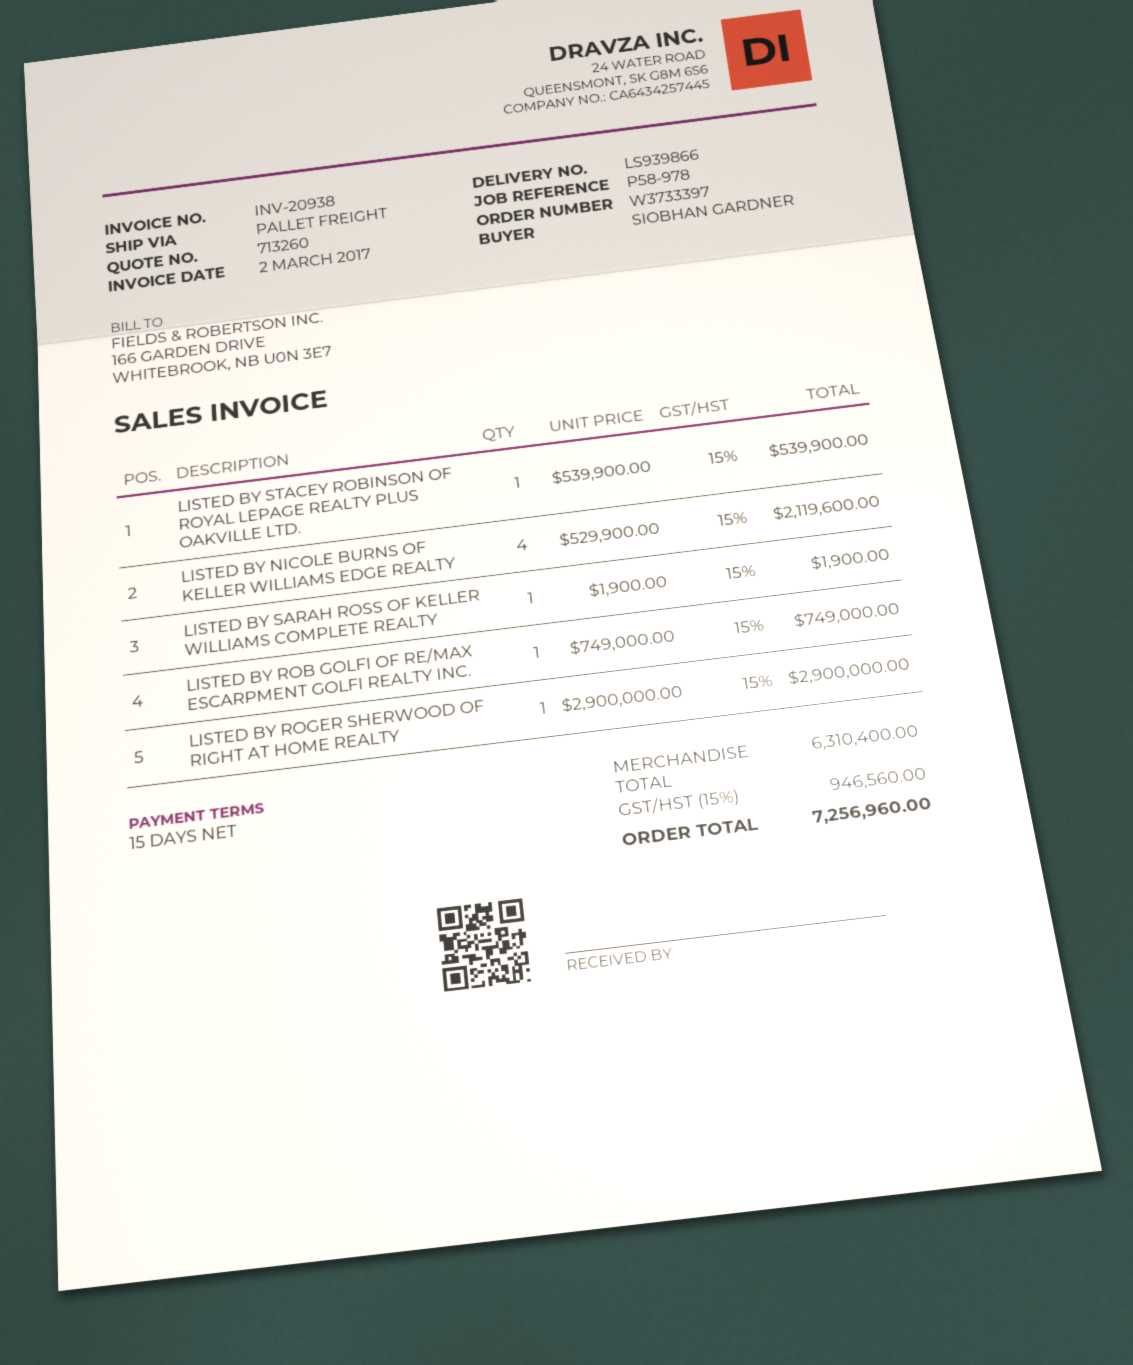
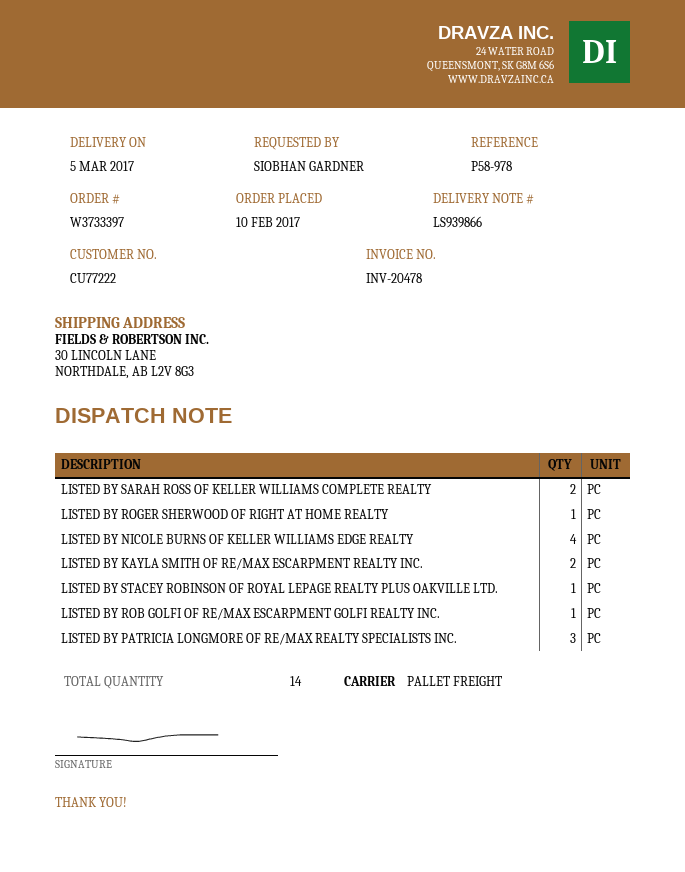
invoice number: INV-20938 -> INV-20478
LISTED BY SARAH ROSS OF KELLER WILLIAMS COMPLETE REALTY: 1 -> 2
LISTED BY KAYLA SMITH OF RE/MAX ESCARPMENT REALTY INC.: none -> 2
LISTED BY PATRICIA LONGMORE OF RE/MAX REALTY SPECIALISTS INC.: none -> 3

